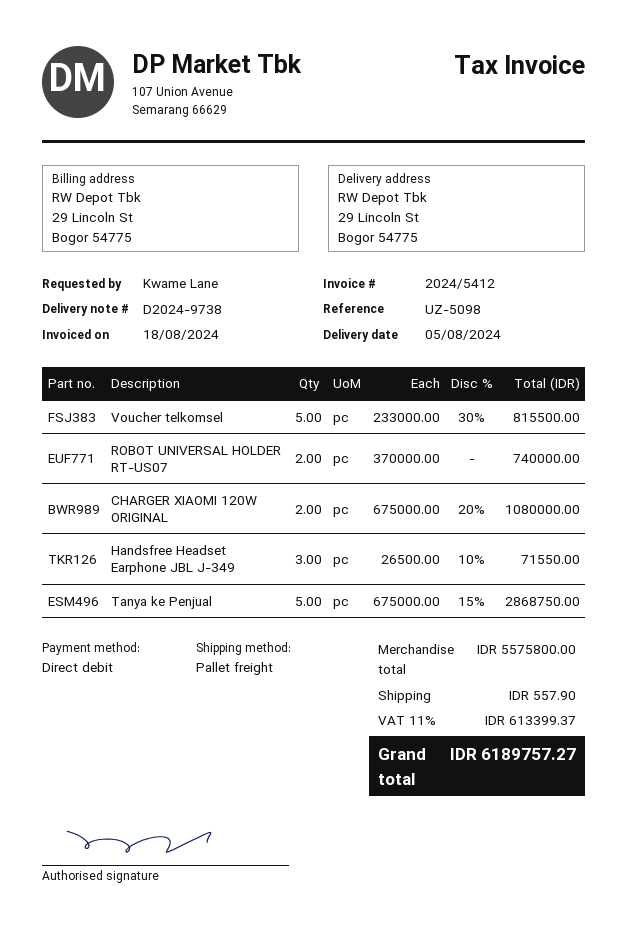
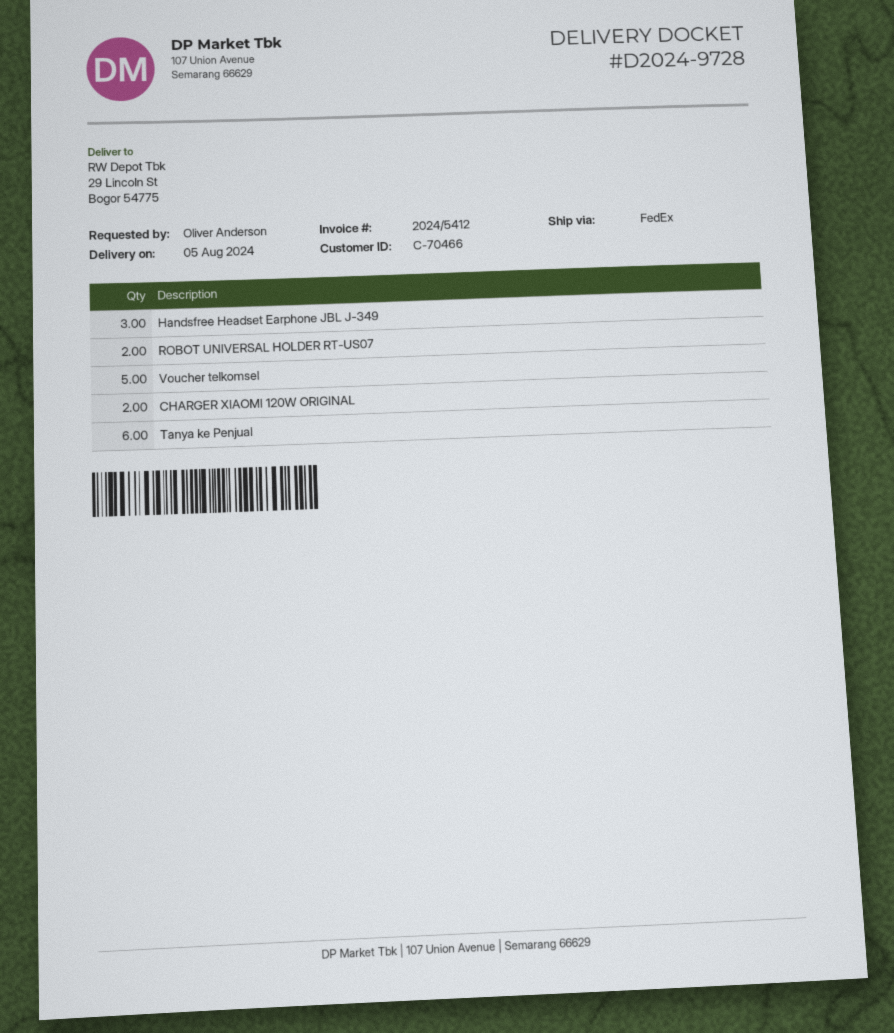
delivery note number: D2024-9738 -> D2024-9728
ordered by: Kwame Lane -> Oliver Anderson
shipping method: pallet freight -> FedEx
Tanya ke Penjual: 5 -> 6

